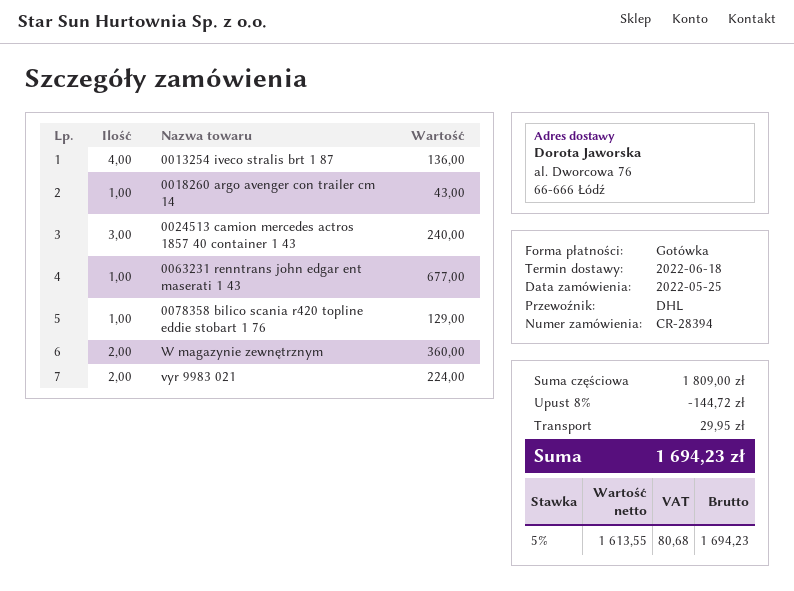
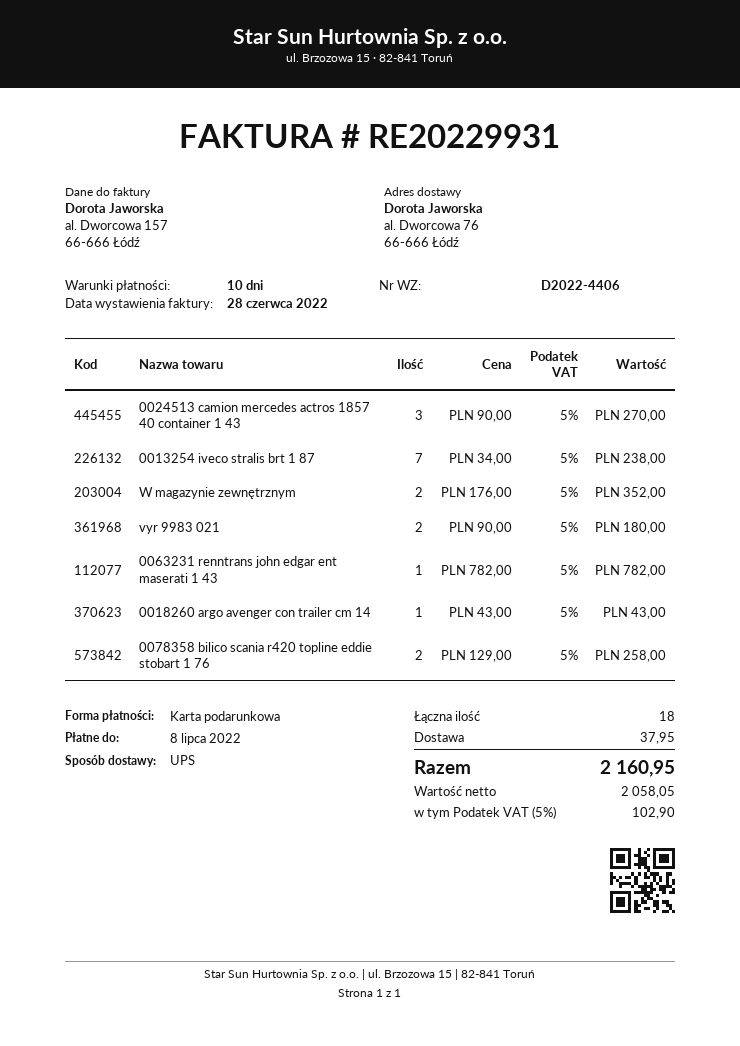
payment method: cash -> gift card
shipping method: DHL -> UPS
0013254 iveco stralis brt 1 87: 4 for 136.00 -> 7 for 238.00
0024513 camion mercedes actros 1857 40 container 1 43: 3 for 240.00 -> 3 for 270.00
0063231 renntrans john edgar ent maserati 1 43: 1 for 677.00 -> 1 for 782.00
0078358 bilico scania r420 topline eddie stobart 1 76: 1 for 129.00 -> 2 for 258.00
W magazynie zewnętrznym: 2 for 360.00 -> 2 for 352.00
vyr 9983 021: 2 for 224.00 -> 2 for 180.00
discount: 8% = 144.72 -> none
shipping: 29.95 -> 37.95
net: 1613.55 -> 2058.05
tax: 5% = 80.68 -> 5% = 102.90
total: 1694.23 -> 2160.95

